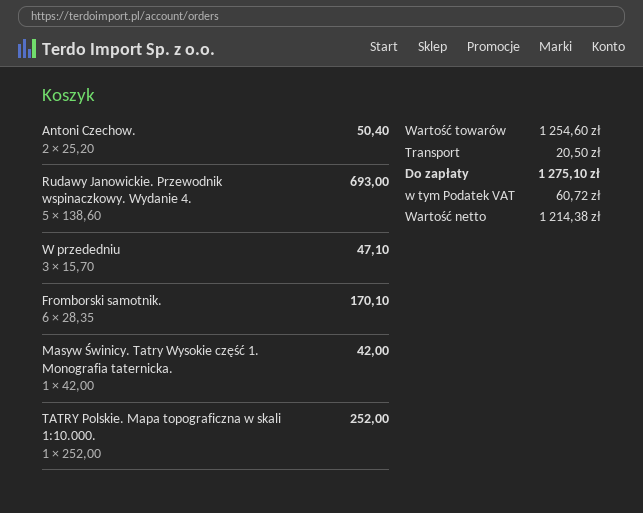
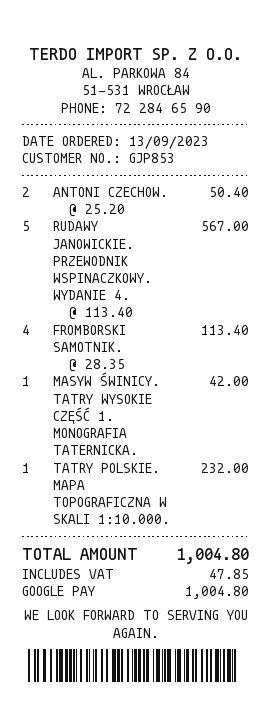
Rudawy Janowickie. Przewodnik wspinaczkowy. Wydanie 4.: 5 x 138.60 = 693.00 -> 5 x 113.40 = 567.00
W przededniu: 3 x 15.70 = 47.10 -> none
Fromborski samotnik.: 6 x 28.35 = 170.10 -> 4 x 28.35 = 113.40
TATRY Polskie. Mapa topograficzna w skali 1:10.000.: 1 x 252.00 = 252.00 -> 1 x 232.00 = 232.00
shipping: 20.50 -> none
tax: 60.72 -> 47.85
total: 1275.10 -> 1004.80

